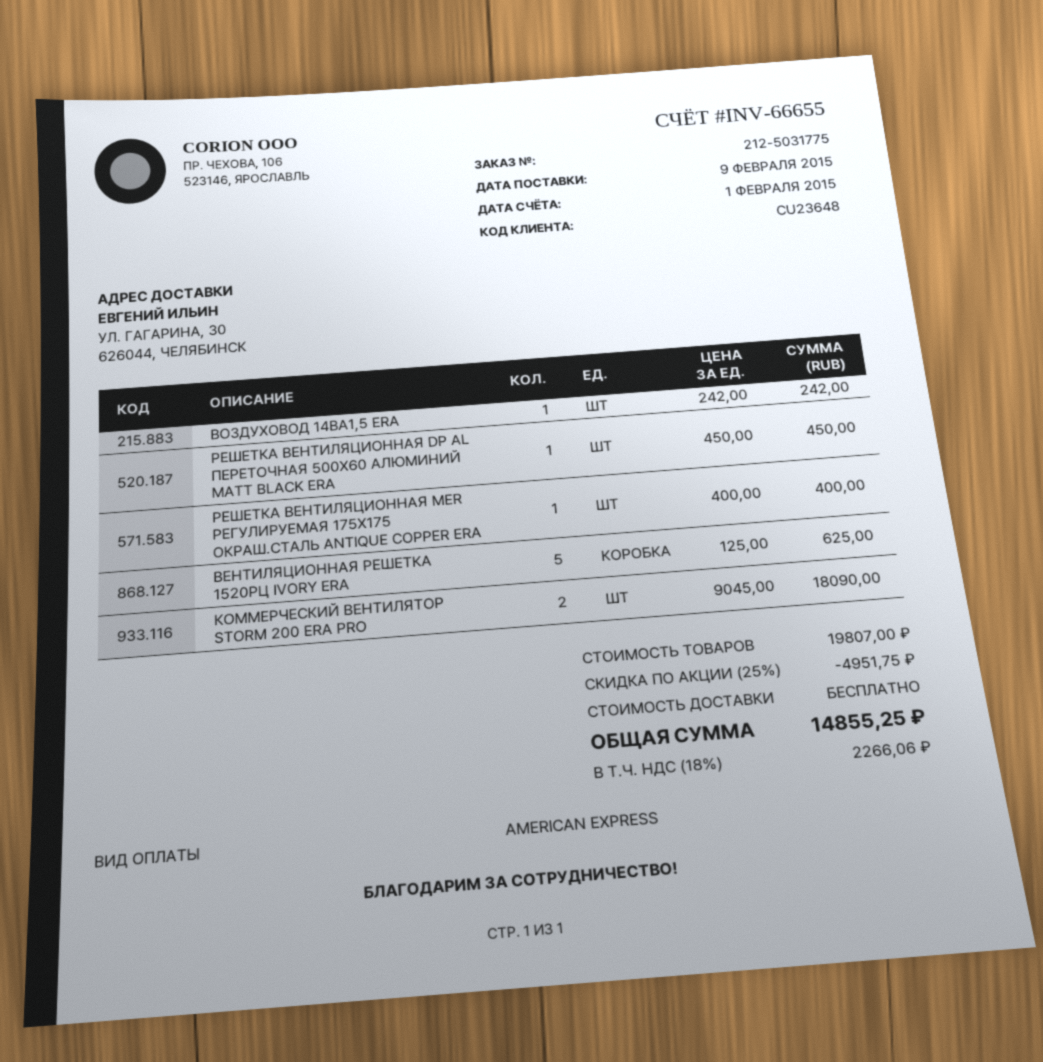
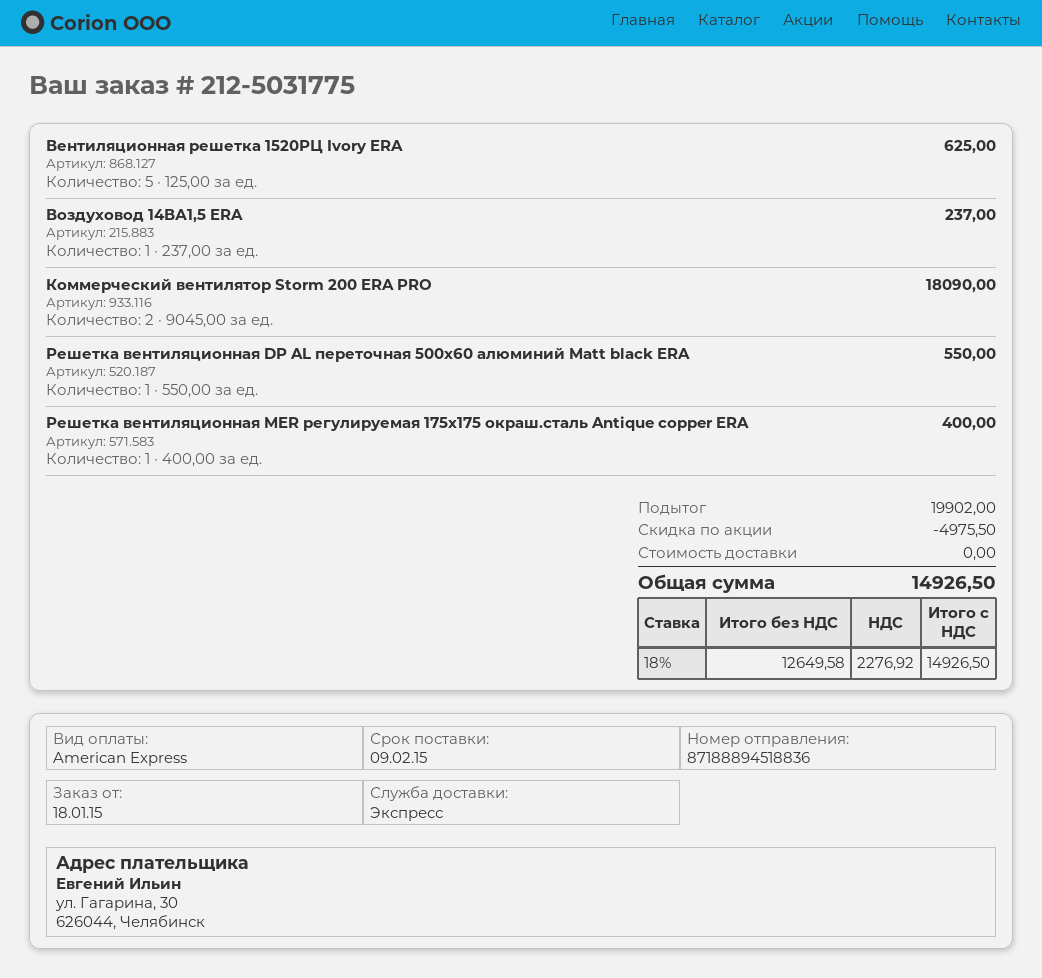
ВОЗДУХОВОД 14ВА1,5 ERA: 1 x 242.00 = 242.00 -> 1 x 237.00 = 237.00
РЕШЕТКА ВЕНТИЛЯЦИОННАЯ DP AL ПЕРЕТОЧНАЯ 500X60 АЛЮМИНИЙ MATT BLACK ERA: 1 x 450.00 = 450.00 -> 1 x 550.00 = 550.00
subtotal: 19807.00 -> 19902.00
discount: 4951.75 -> 4975.50
tax: 18% = 2266.06 -> 18% = 2276.92
total: 14855.25 -> 14926.50

